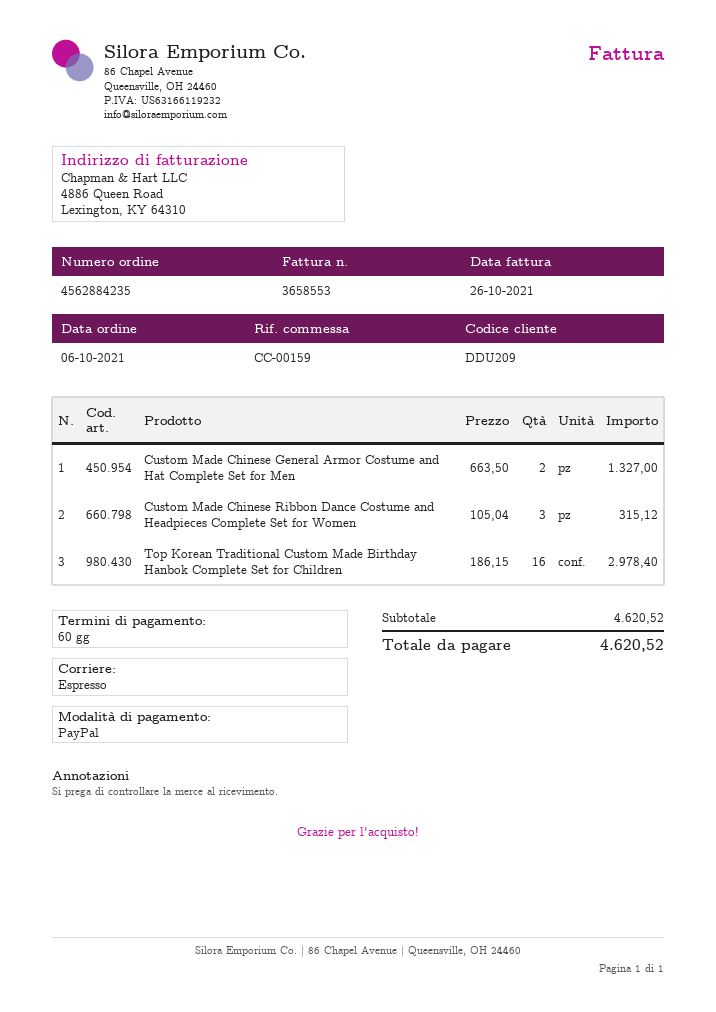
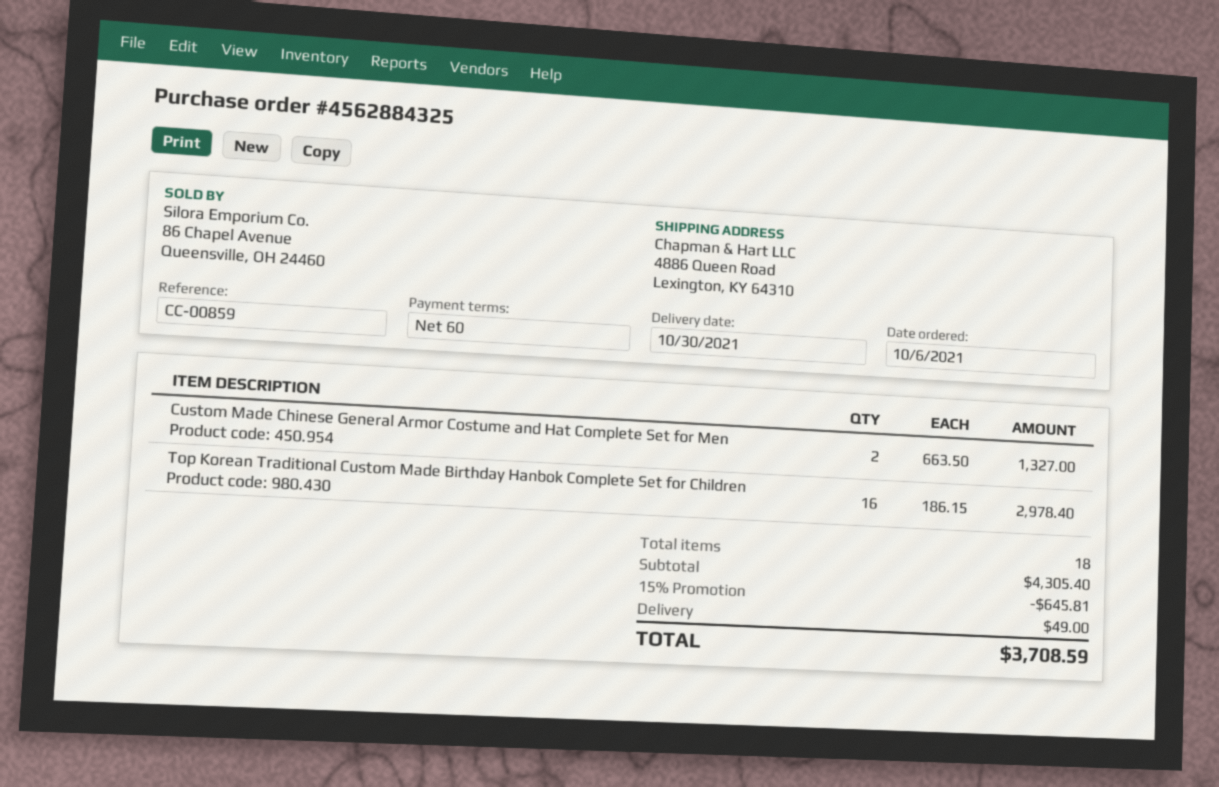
order number: 4562884235 -> 4562884325
reference: CC-00159 -> CC-00859
Custom Made Chinese Ribbon Dance Costume and Headpieces Complete Set for Women: 3 x 105.04 = 315.12 -> none
subtotal: 4620.52 -> 4305.40
discount: none -> 15% = 645.81
shipping: none -> 49.00
total: 4620.52 -> 3708.59

